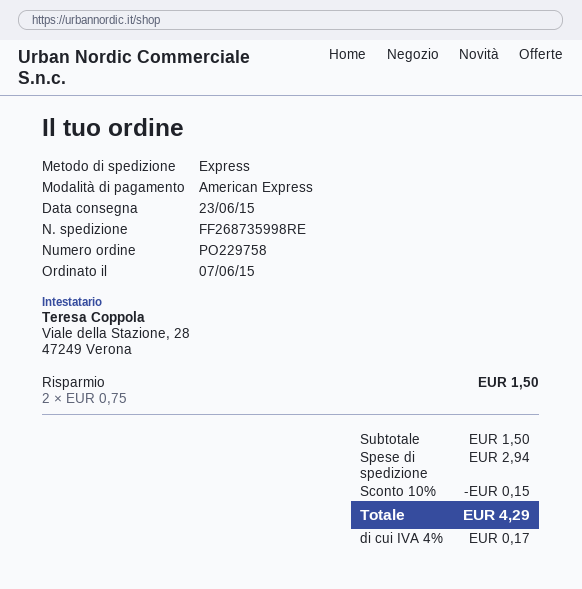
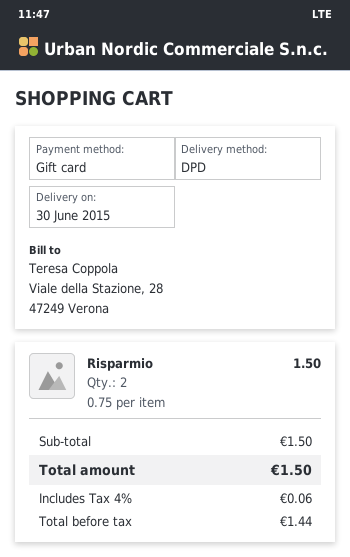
delivery date: 2015-06-23 -> 2015-06-30
payment method: American Express -> gift card
shipping method: express -> DPD
discount: 10% = 0.15 -> none
shipping: 2.94 -> none
tax: 4% = 0.17 -> 4% = 0.06
total: 4.29 -> 1.50

